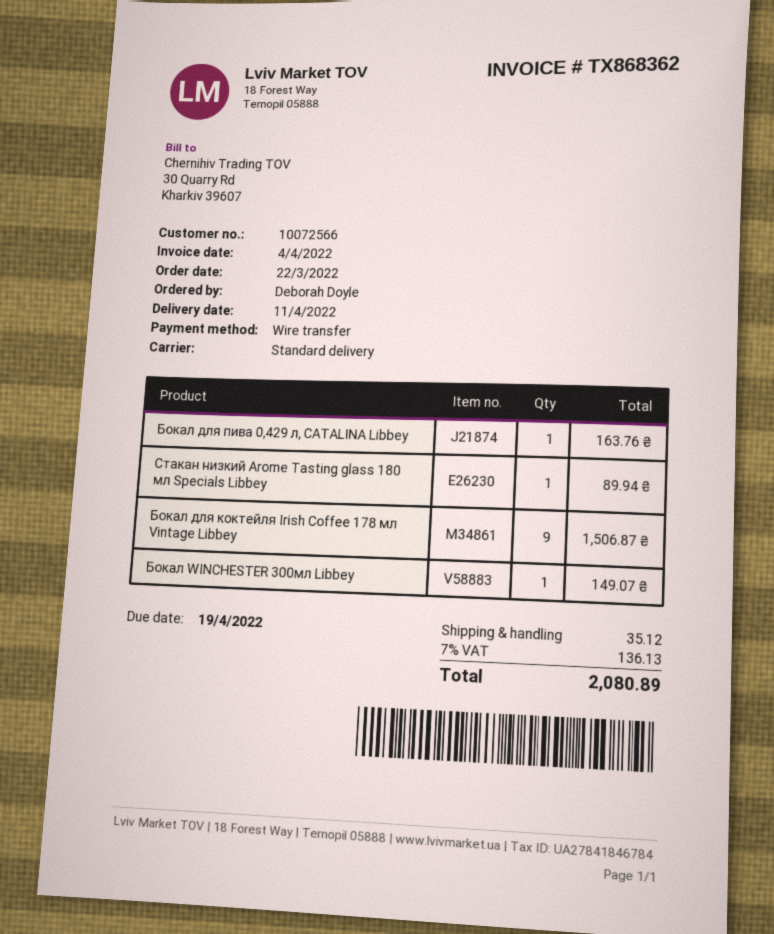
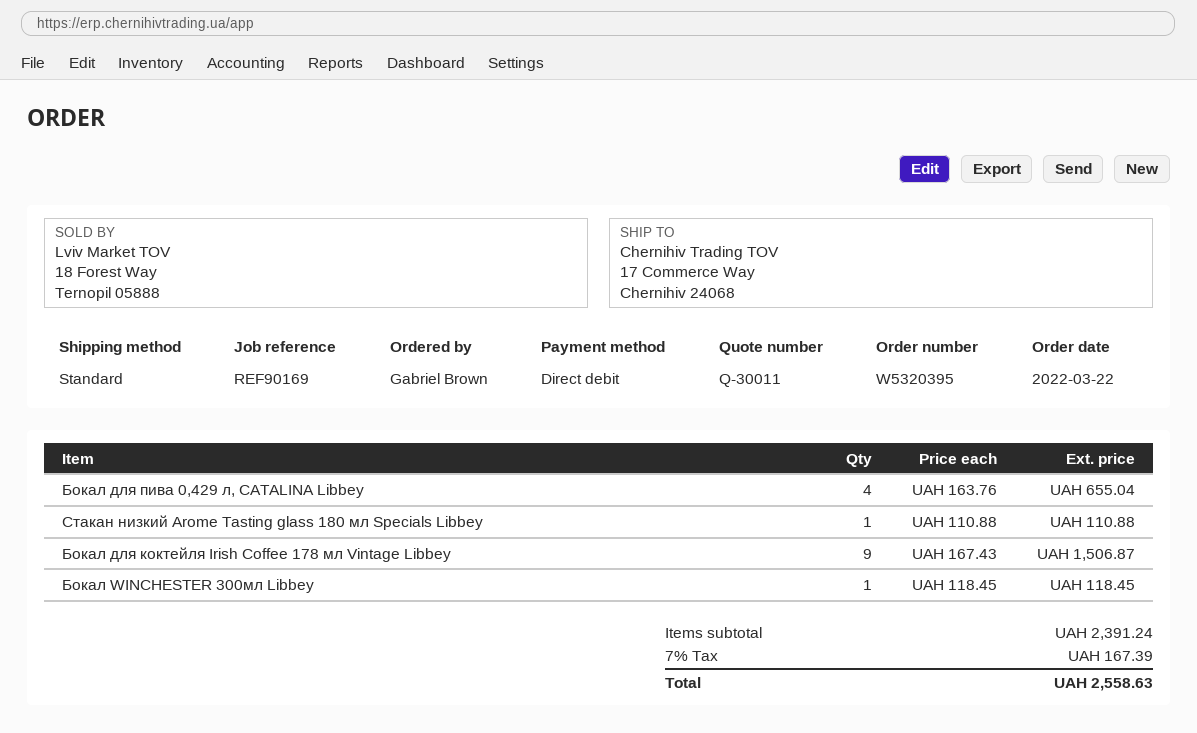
ordered by: Deborah Doyle -> Gabriel Brown
payment method: bank transfer -> direct debit
Бокал для пива 0,429 л, CATALINA Libbey: 1 for 163.76 -> 4 for 655.04
Стакан низкий Arome Tasting glass 180 мл Specials Libbey: 1 for 89.94 -> 1 for 110.88
Бокал WINCHESTER 300мл Libbey: 1 for 149.07 -> 1 for 118.45
shipping: 35.12 -> none
tax: 7% = 136.13 -> 7% = 167.39
total: 2080.89 -> 2558.63

